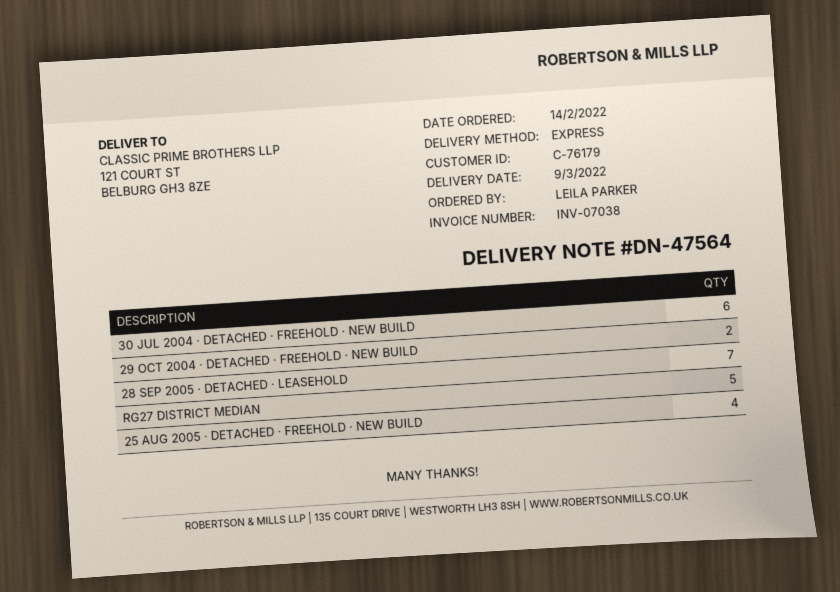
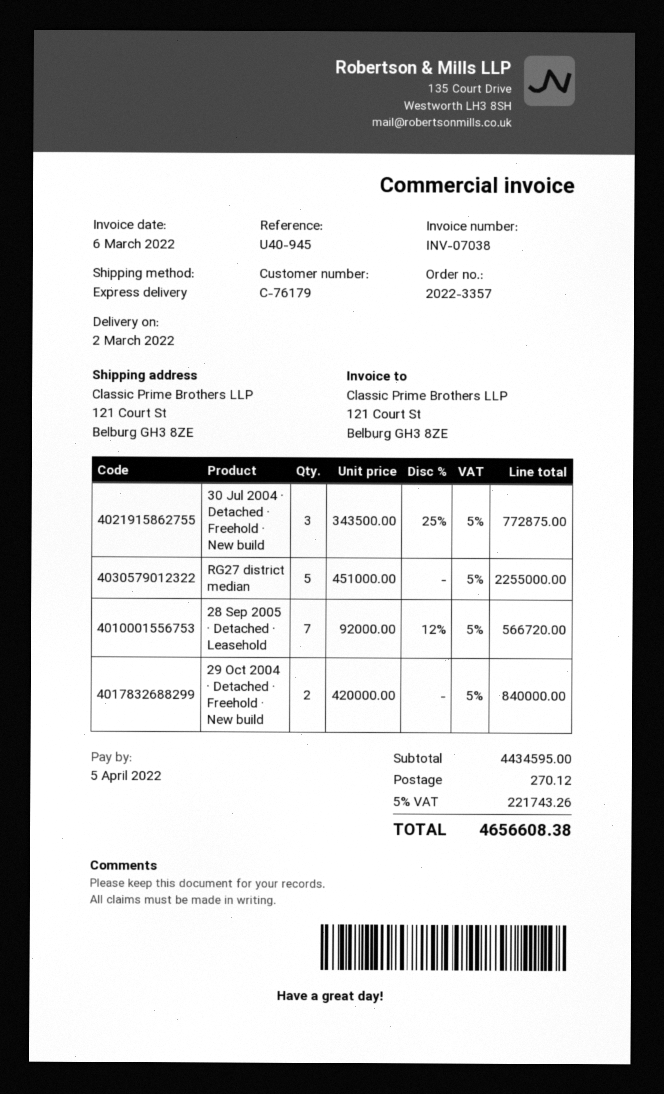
delivery date: 2022-03-09 -> 2022-03-02
30 JUL 2004 · DETACHED · FREEHOLD · NEW BUILD: 6 -> 3
25 AUG 2005 · DETACHED · FREEHOLD · NEW BUILD: 4 -> none

